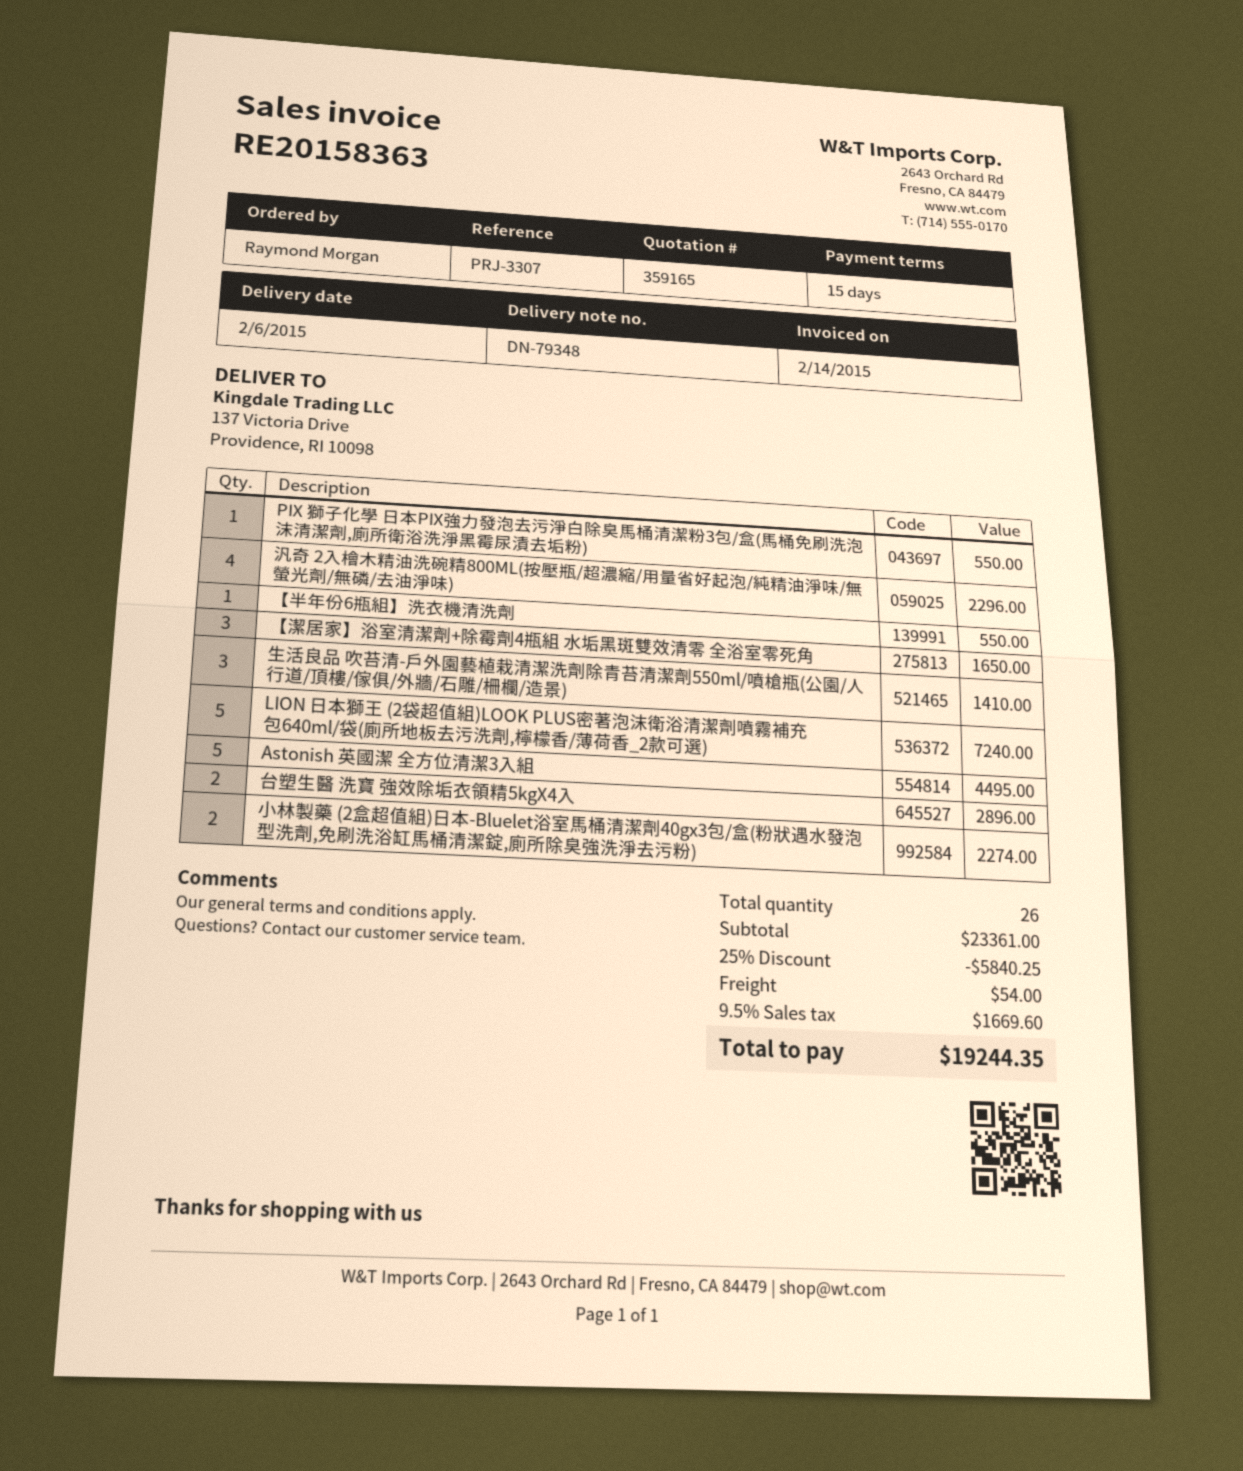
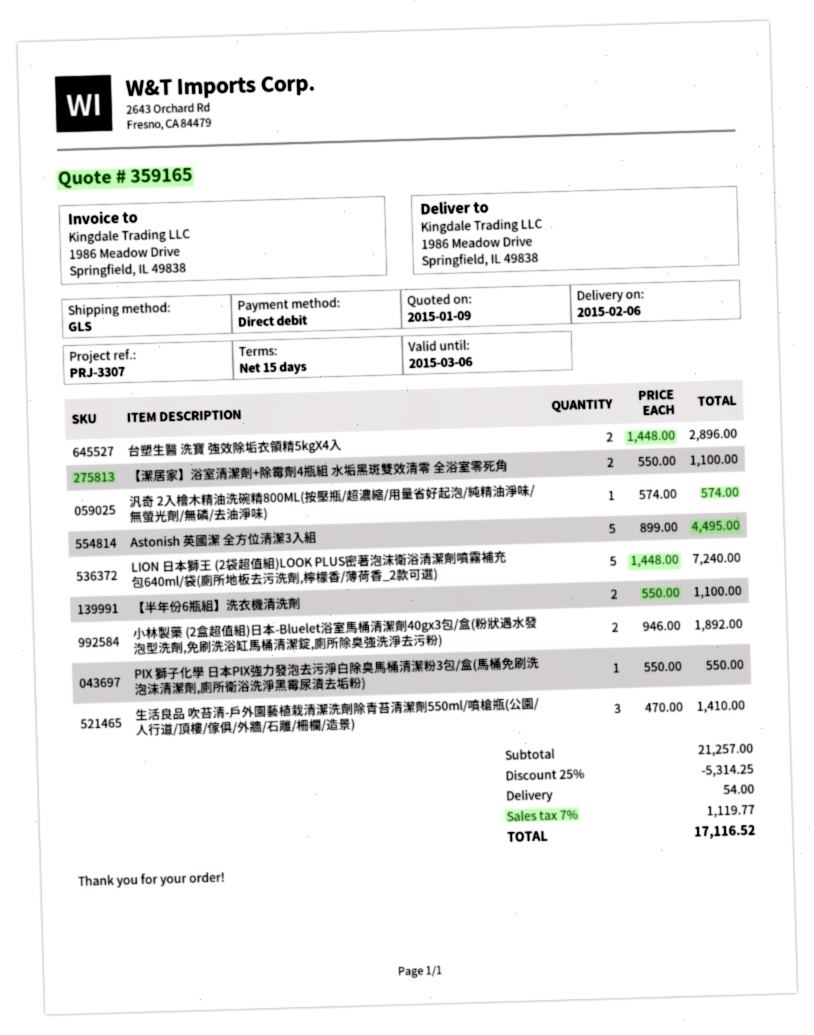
ship to: 137 Victoria Drive, Providence, RI 10098 -> 1986 Meadow Drive, Springfield, IL 49838
汎奇 2入檜木精油洗碗精800ML(按壓瓶/超濃縮/用量省好起泡/純精油淨味/無螢光劑/無磷/去油淨味): 4 for 2296.00 -> 1 for 574.00
【半年份6瓶組】洗衣機清洗劑: 1 for 550.00 -> 2 for 1100.00
【潔居家】浴室清潔劑+除霉劑4瓶組 水垢黑斑雙效清零 全浴室零死角: 3 for 1650.00 -> 2 for 1100.00
小林製藥 (2盒超值組)日本-Bluelet浴室馬桶清潔劑40gx3包/盒(粉狀遇水發泡型洗劑,免刷洗浴缸馬桶清潔錠,廁所除臭強洗淨去污粉): 2 for 2274.00 -> 2 for 1892.00
subtotal: 23361.00 -> 21257.00
discount: 25% = 5840.25 -> 25% = 5314.25
tax: 9.5% = 1669.60 -> 7% = 1119.77
total: 19244.35 -> 17116.52

